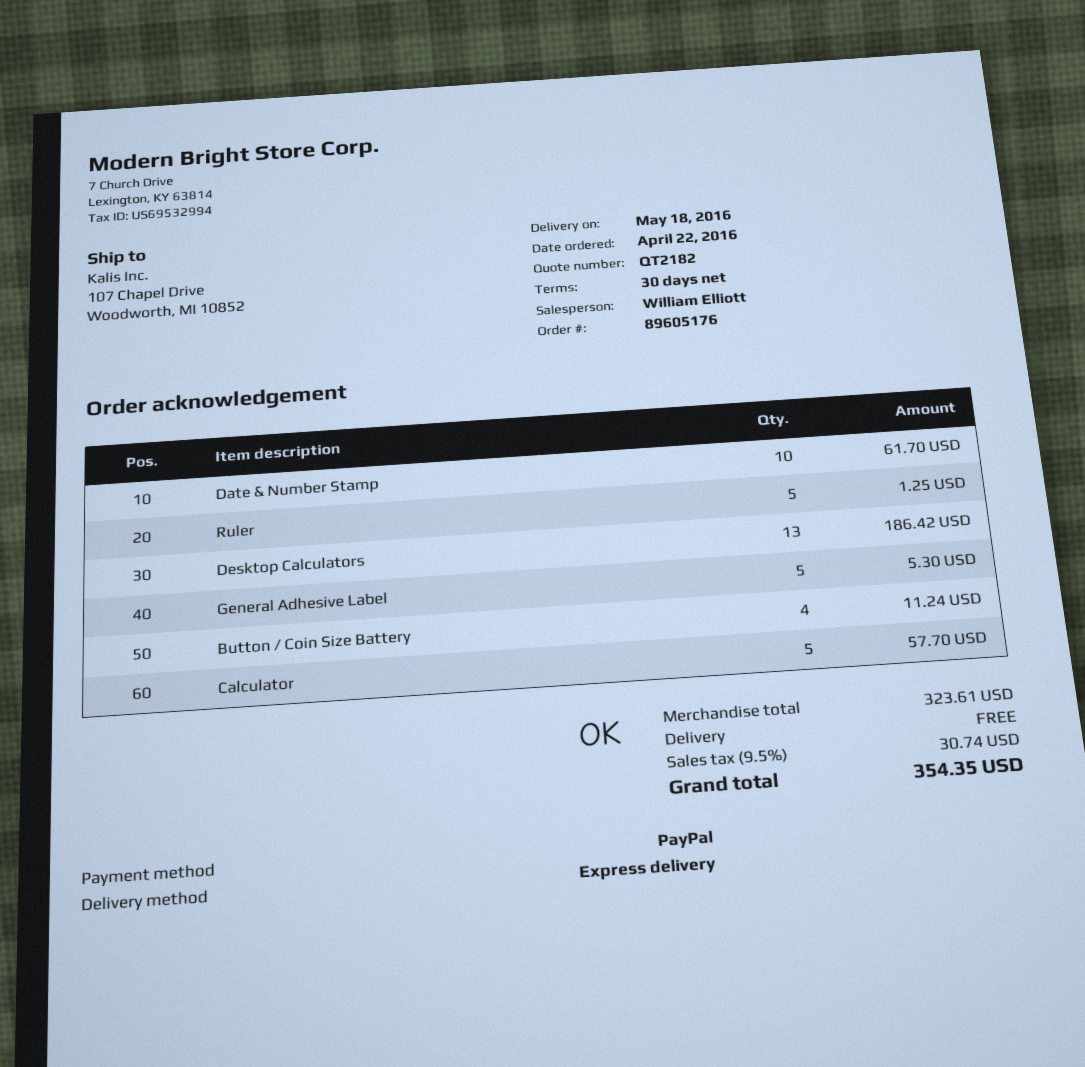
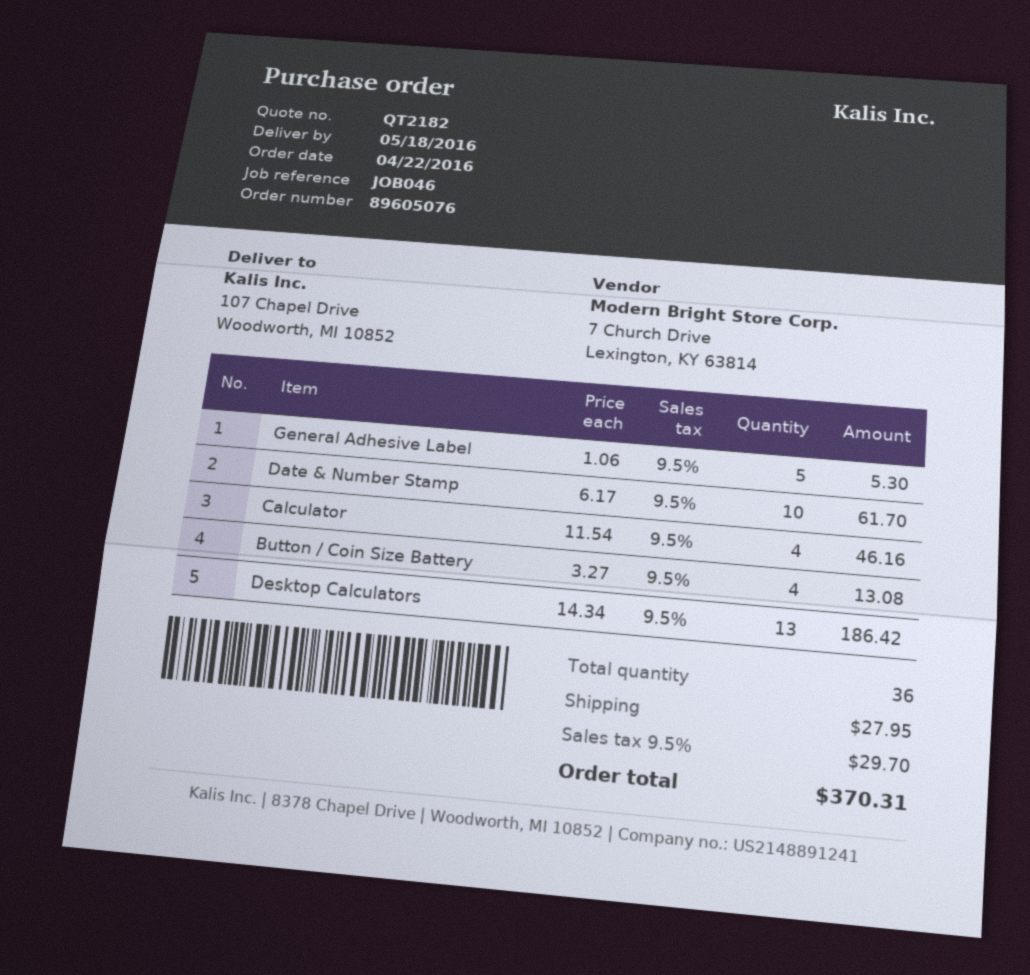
order number: 89605176 -> 89605076
Ruler: 5 for 1.25 -> none
Button / Coin Size Battery: 4 for 11.24 -> 4 for 13.08
Calculator: 5 for 57.70 -> 4 for 46.16
shipping: 0.00 -> 27.95
tax: 9.5% = 30.74 -> 9.5% = 29.70
total: 354.35 -> 370.31

